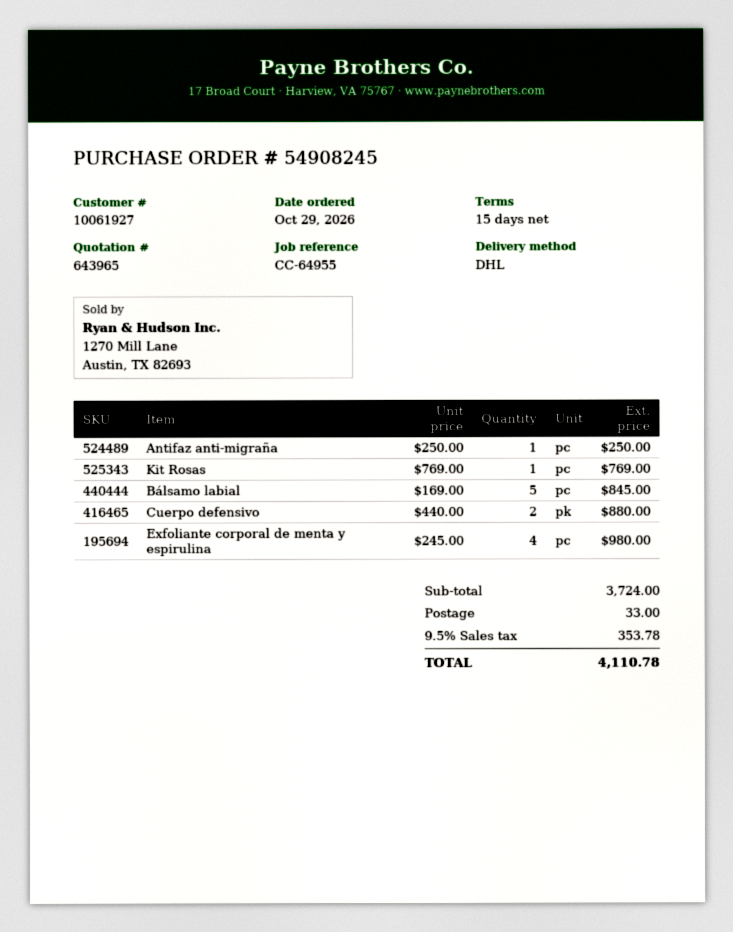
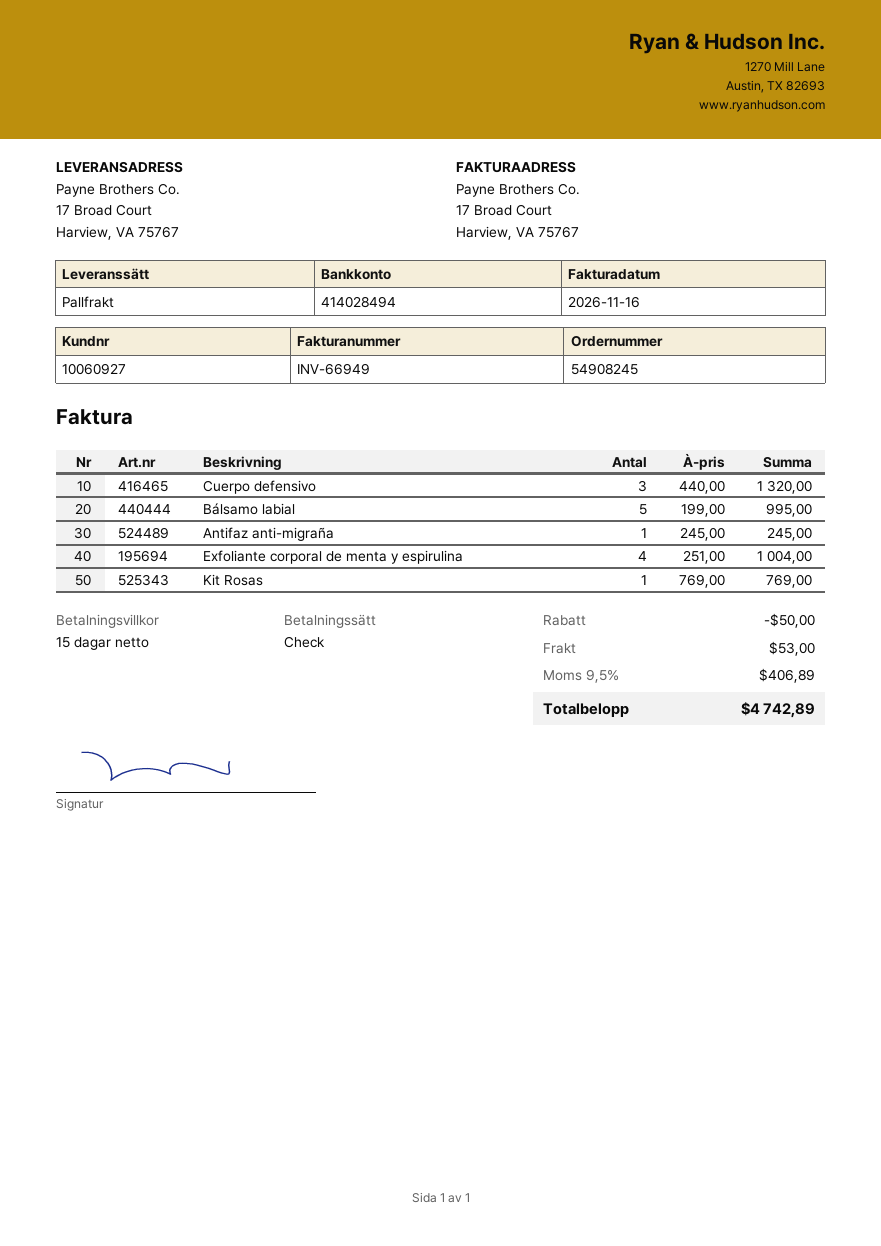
customer number: 10061927 -> 10060927
shipping method: DHL -> pallet freight
Antifaz anti-migraña: 1 x 250.00 = 250.00 -> 1 x 245.00 = 245.00
Bálsamo labial: 5 x 169.00 = 845.00 -> 5 x 199.00 = 995.00
Cuerpo defensivo: 2 x 440.00 = 880.00 -> 3 x 440.00 = 1320.00
Exfoliante corporal de menta y espirulina: 4 x 245.00 = 980.00 -> 4 x 251.00 = 1004.00
discount: none -> 50.00
shipping: 33.00 -> 53.00
tax: 9.5% = 353.78 -> 9.5% = 406.89
total: 4110.78 -> 4742.89

